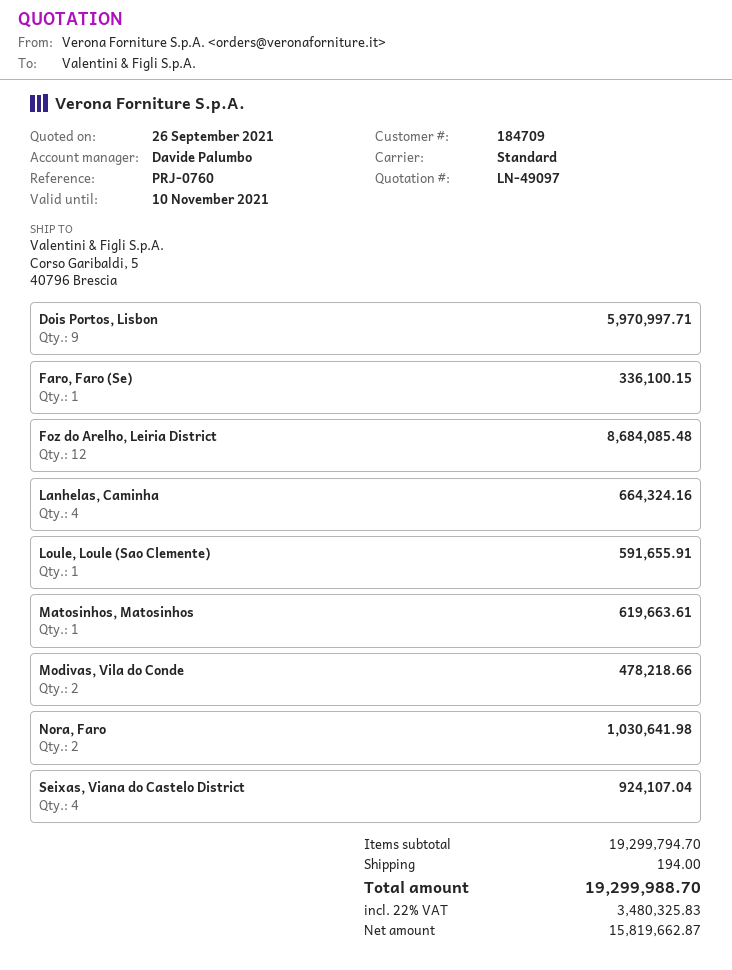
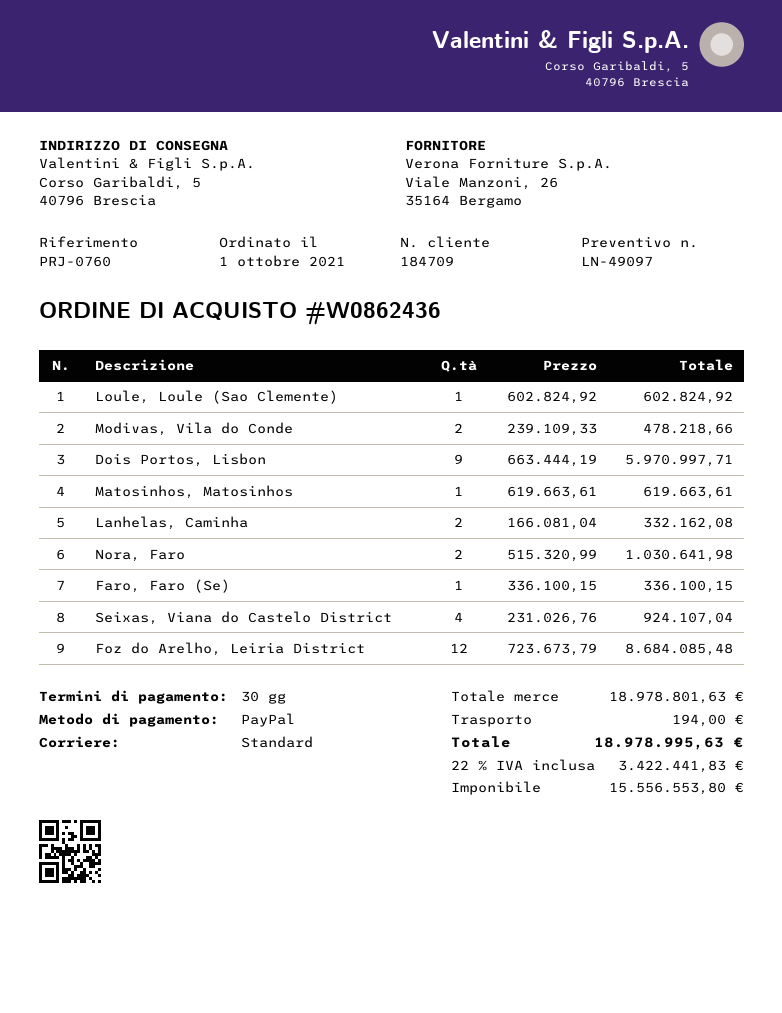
Lanhelas, Caminha: 4 for 664324.16 -> 2 for 332162.08
Loule, Loule (Sao Clemente): 1 for 591655.91 -> 1 for 602824.92
subtotal: 19299794.70 -> 18978801.63
net: 15819662.87 -> 15556553.80
tax: 22% = 3480325.83 -> 22% = 3422441.83
total: 19299988.70 -> 18978995.63

